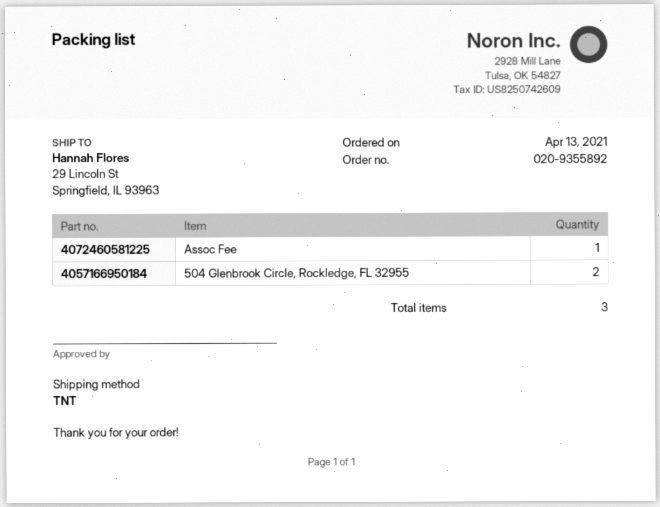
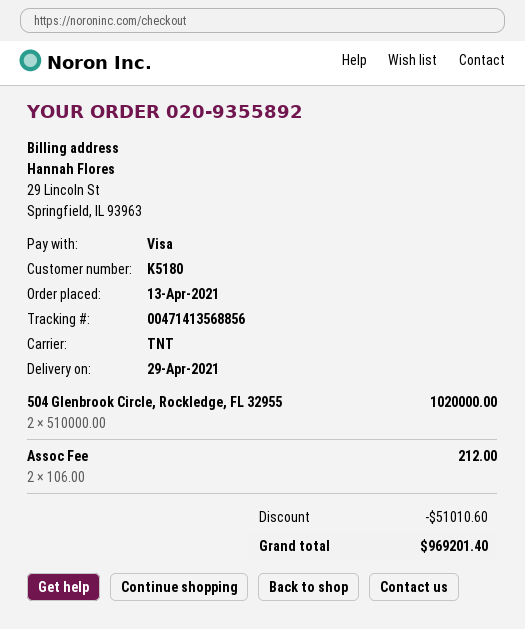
Assoc Fee: 1 -> 2

